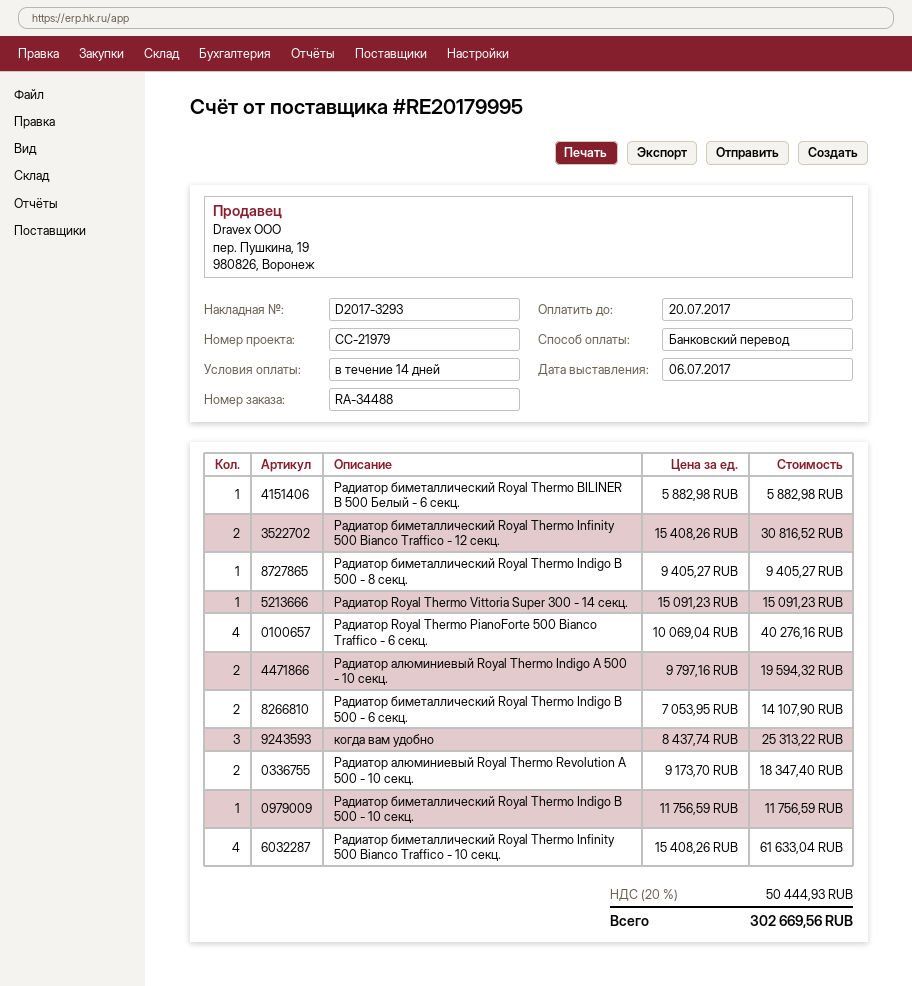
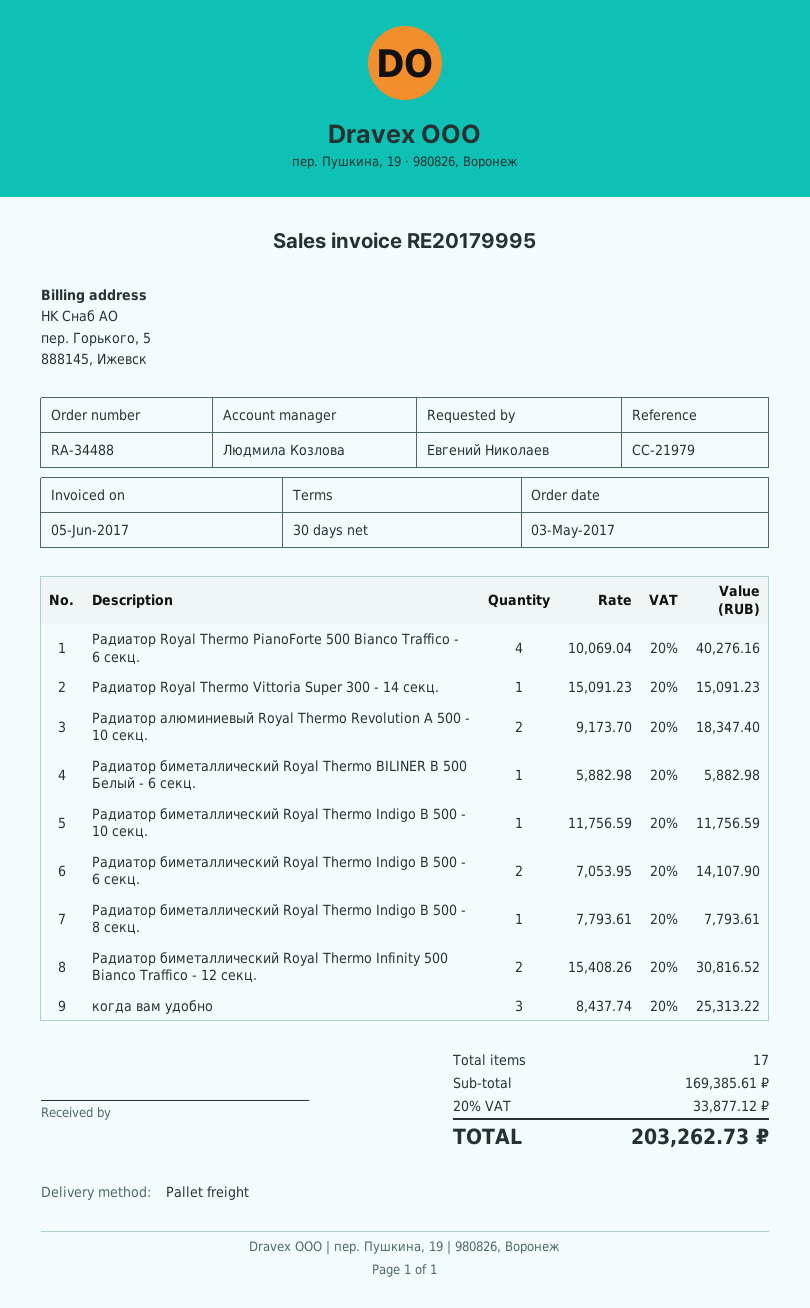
invoice date: 2017-07-06 -> 2017-06-05
payment terms: 14 days -> 30 days
Радиатор биметаллический Royal Thermo Indigo B 500 - 8 секц.: 1 x 9405.27 = 9405.27 -> 1 x 7793.61 = 7793.61
Радиатор алюминиевый Royal Thermo Indigo A 500 - 10 секц.: 2 x 9797.16 = 19594.32 -> none
Радиатор биметаллический Royal Thermo Infinity 500 Bianco Traffico - 10 секц.: 4 x 15408.26 = 61633.04 -> none
tax: 20% = 50444.93 -> 20% = 33877.12
total: 302669.56 -> 203262.73

